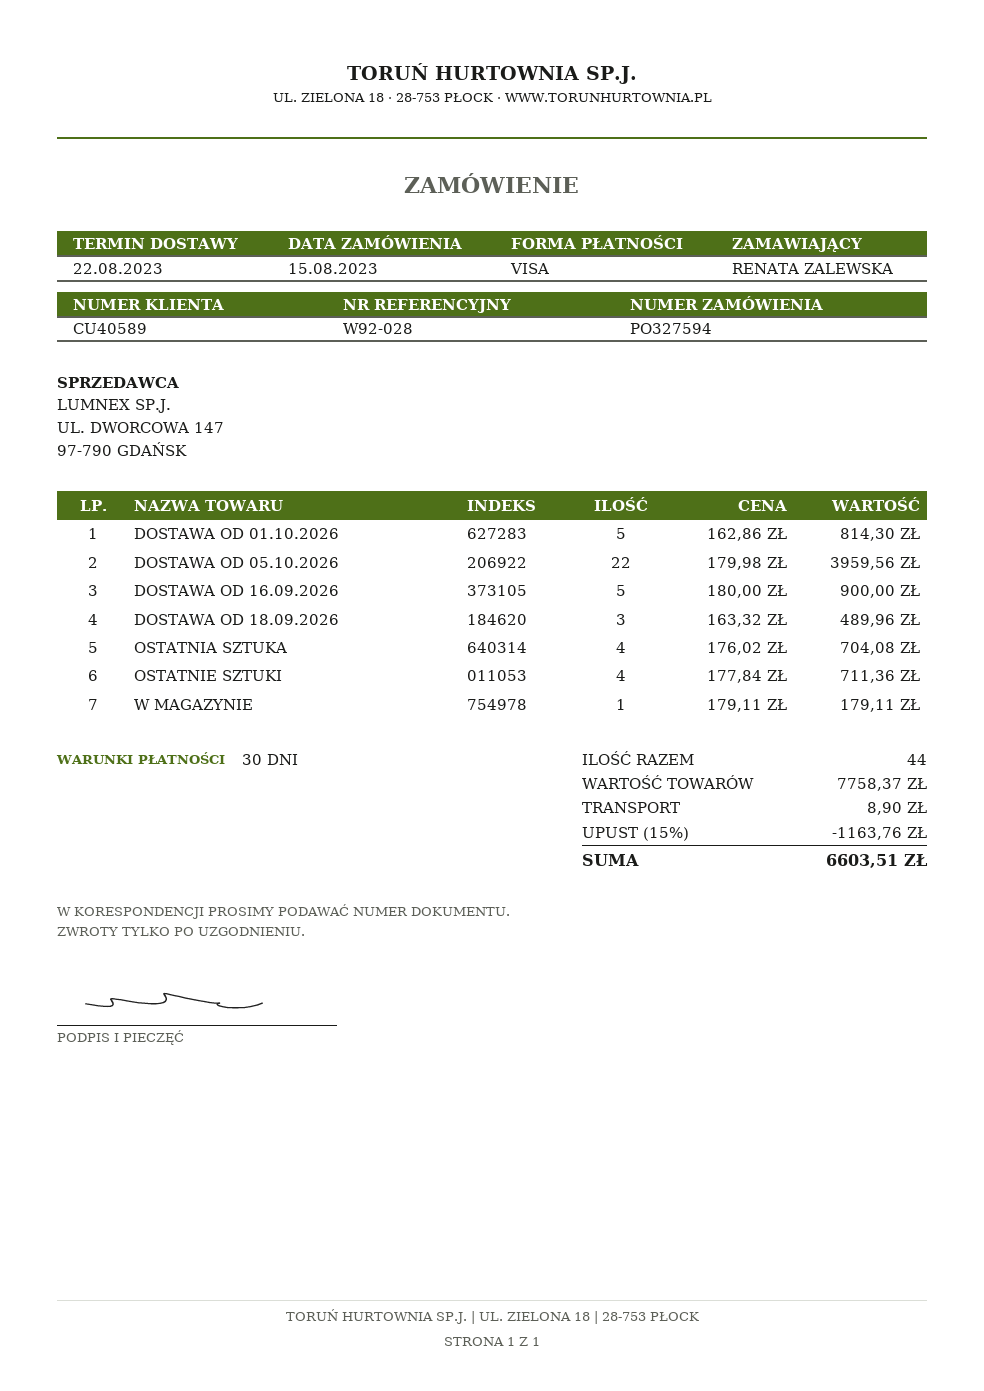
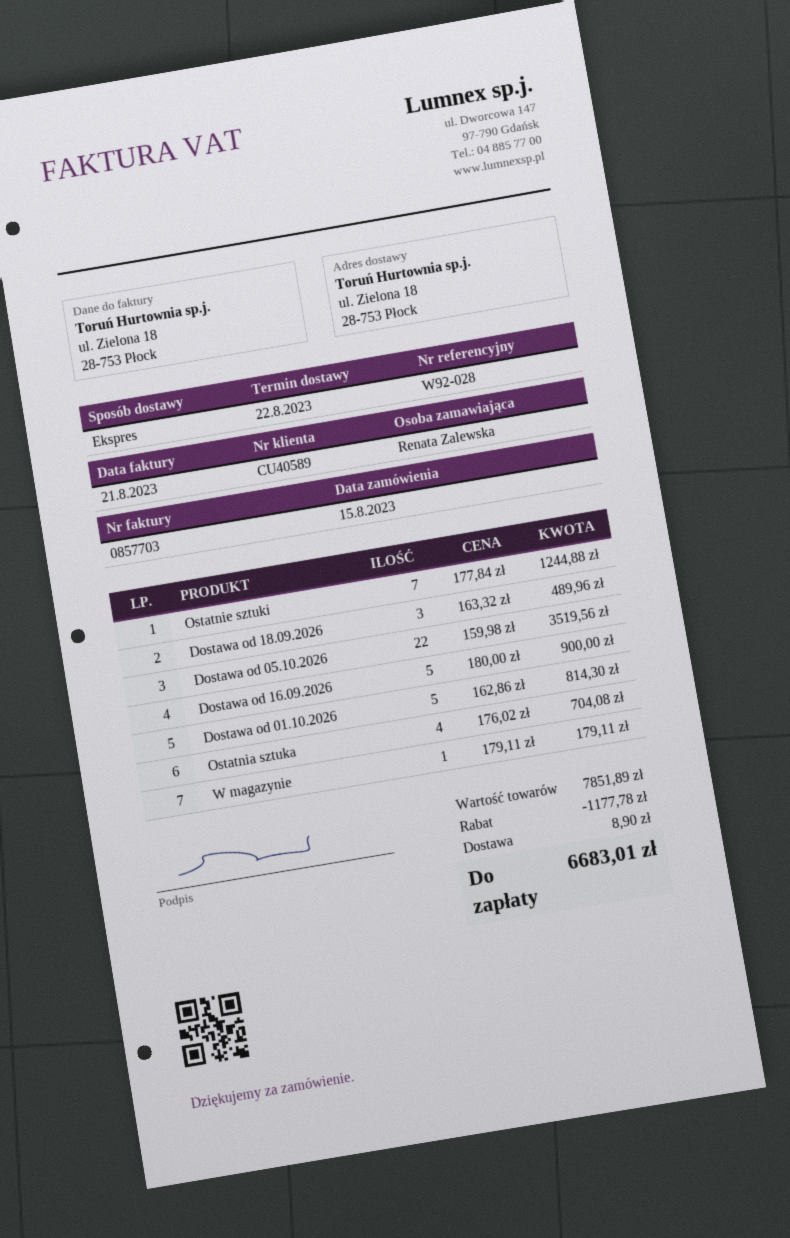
DOSTAWA OD 05.10.2026: 22 x 179.98 = 3959.56 -> 22 x 159.98 = 3519.56
OSTATNIE SZTUKI: 4 x 177.84 = 711.36 -> 7 x 177.84 = 1244.88
subtotal: 7758.37 -> 7851.89
discount: 1163.76 -> 1177.78
total: 6603.51 -> 6683.01

